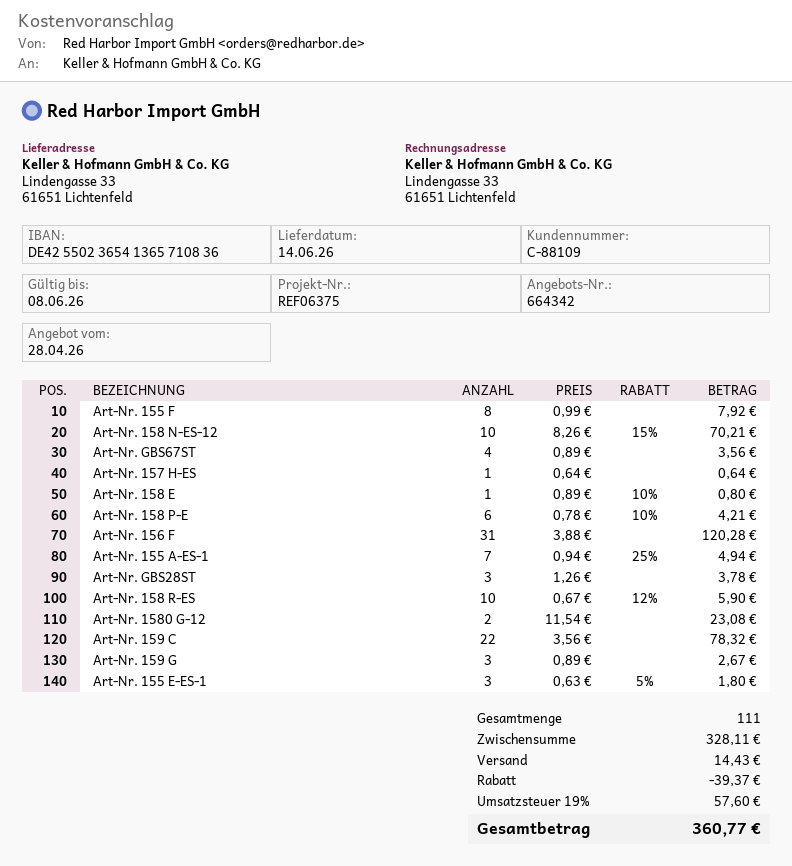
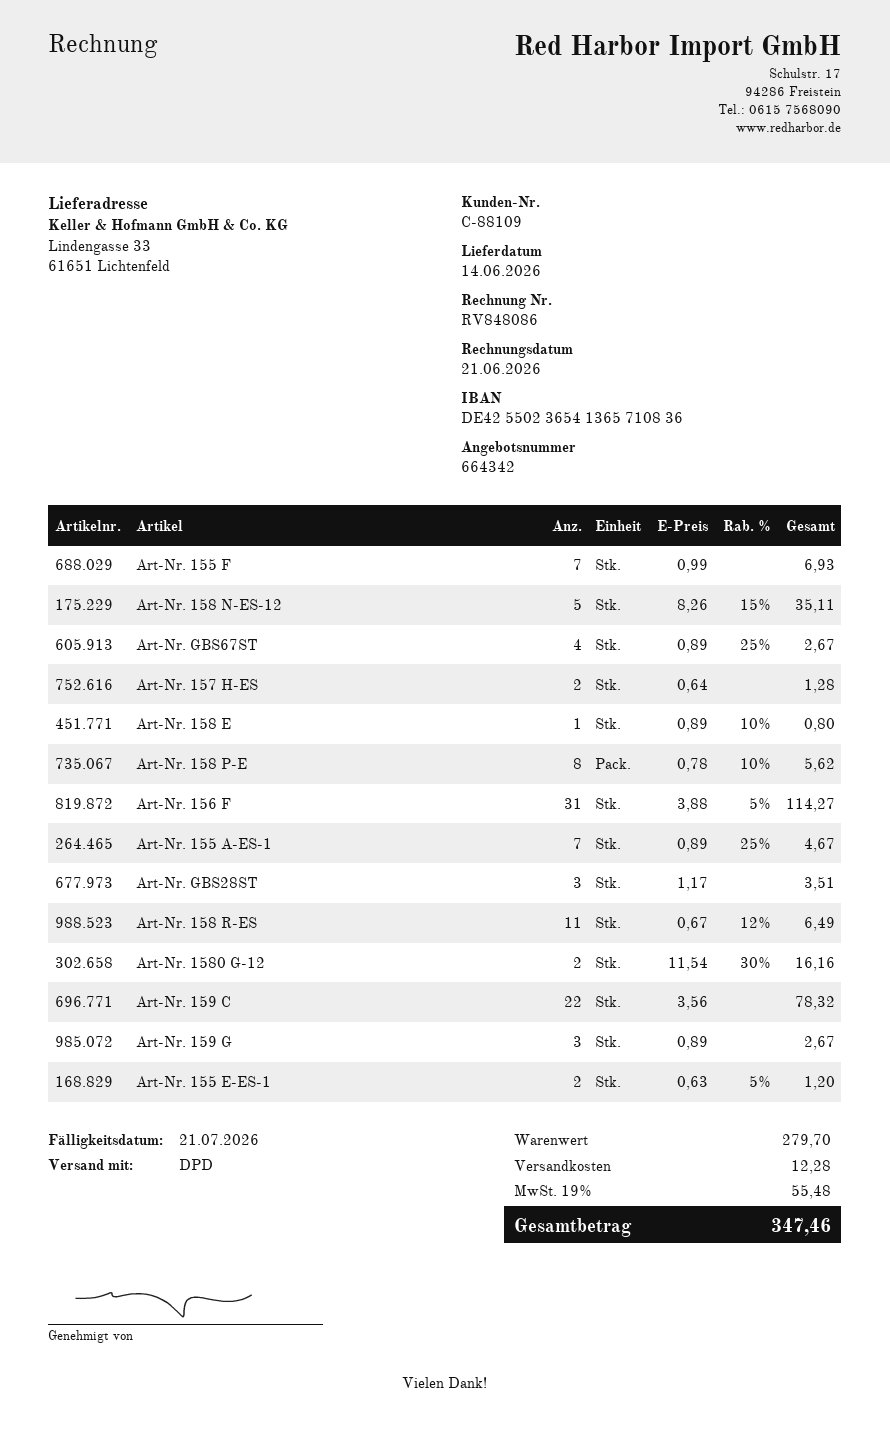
Art-Nr. 155 F: 8 x 0.99 = 7.92 -> 7 x 0.99 = 6.93
Art-Nr. 158 N-ES-12: 10 x 8.26 - 15% = 70.21 -> 5 x 8.26 - 15% = 35.11
Art-Nr. GBS67ST: 4 x 0.89 = 3.56 -> 4 x 0.89 - 25% = 2.67
Art-Nr. 157 H-ES: 1 x 0.64 = 0.64 -> 2 x 0.64 = 1.28
Art-Nr. 158 P-E: 6 x 0.78 - 10% = 4.21 -> 8 x 0.78 - 10% = 5.62
Art-Nr. 156 F: 31 x 3.88 = 120.28 -> 31 x 3.88 - 5% = 114.27
Art-Nr. 155 A-ES-1: 7 x 0.94 - 25% = 4.94 -> 7 x 0.89 - 25% = 4.67
Art-Nr. GBS28ST: 3 x 1.26 = 3.78 -> 3 x 1.17 = 3.51
Art-Nr. 158 R-ES: 10 x 0.67 - 12% = 5.90 -> 11 x 0.67 - 12% = 6.49
Art-Nr. 1580 G-12: 2 x 11.54 = 23.08 -> 2 x 11.54 - 30% = 16.16
Art-Nr. 155 E-ES-1: 3 x 0.63 - 5% = 1.80 -> 2 x 0.63 - 5% = 1.20
subtotal: 328.11 -> 279.70
discount: 39.37 -> none
shipping: 14.43 -> 12.28
tax: 19% = 57.60 -> 19% = 55.48
total: 360.77 -> 347.46

